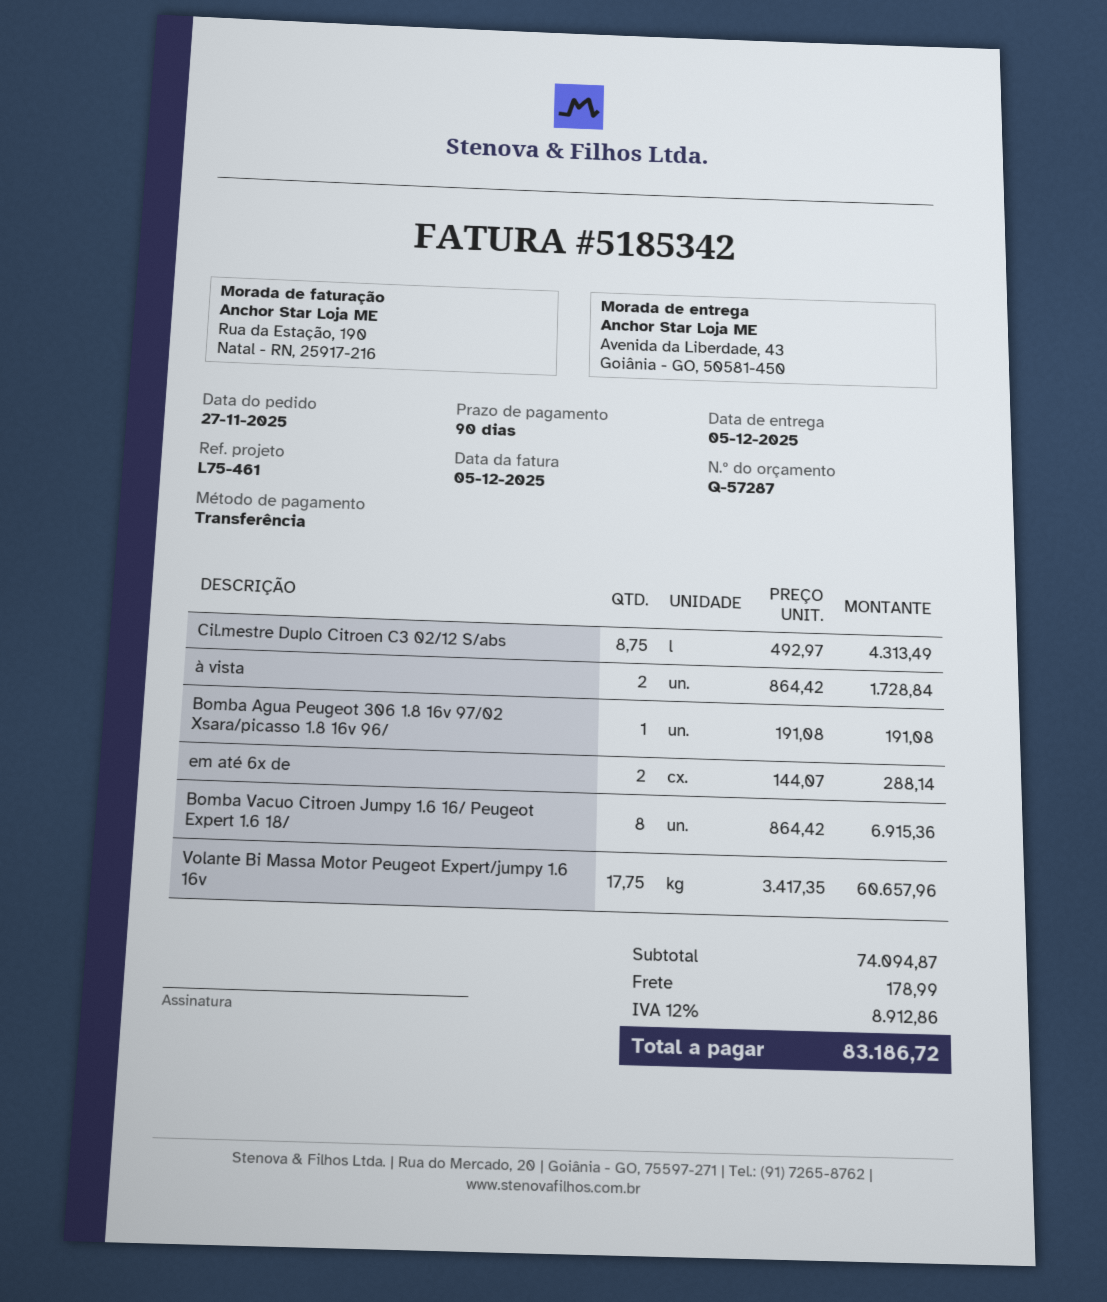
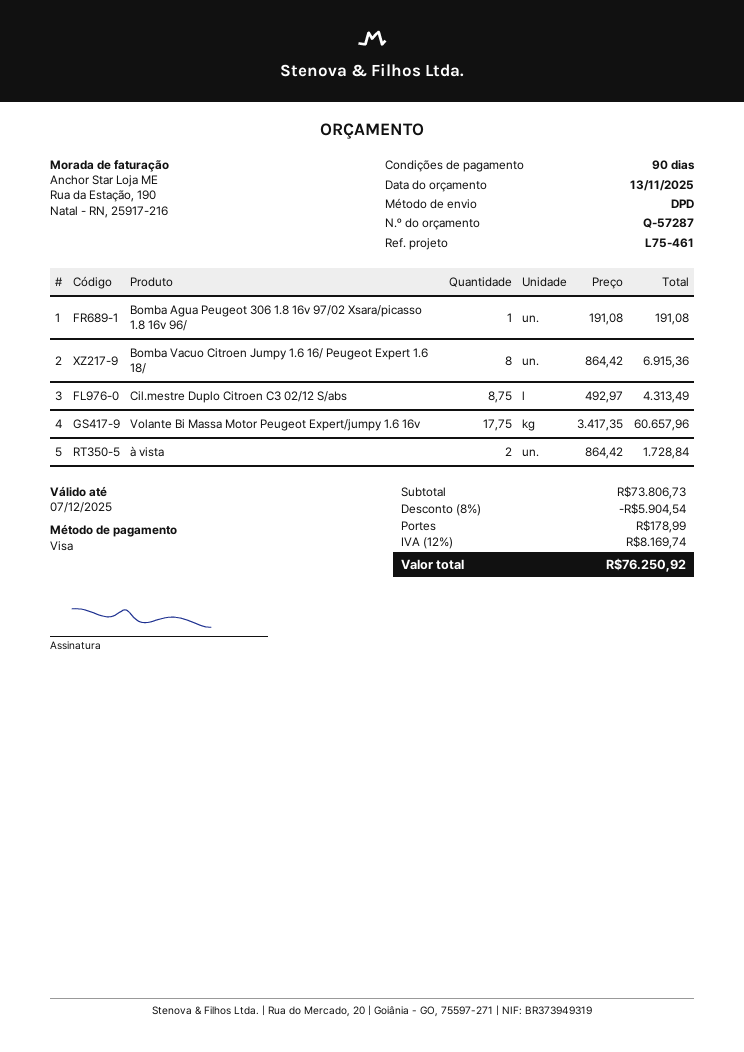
payment method: bank transfer -> Visa
em até 6x de: 2 x 144.07 = 288.14 -> none
subtotal: 74094.87 -> 73806.73
discount: none -> 8% = 5904.54
tax: 12% = 8912.86 -> 12% = 8169.74
total: 83186.72 -> 76250.92

